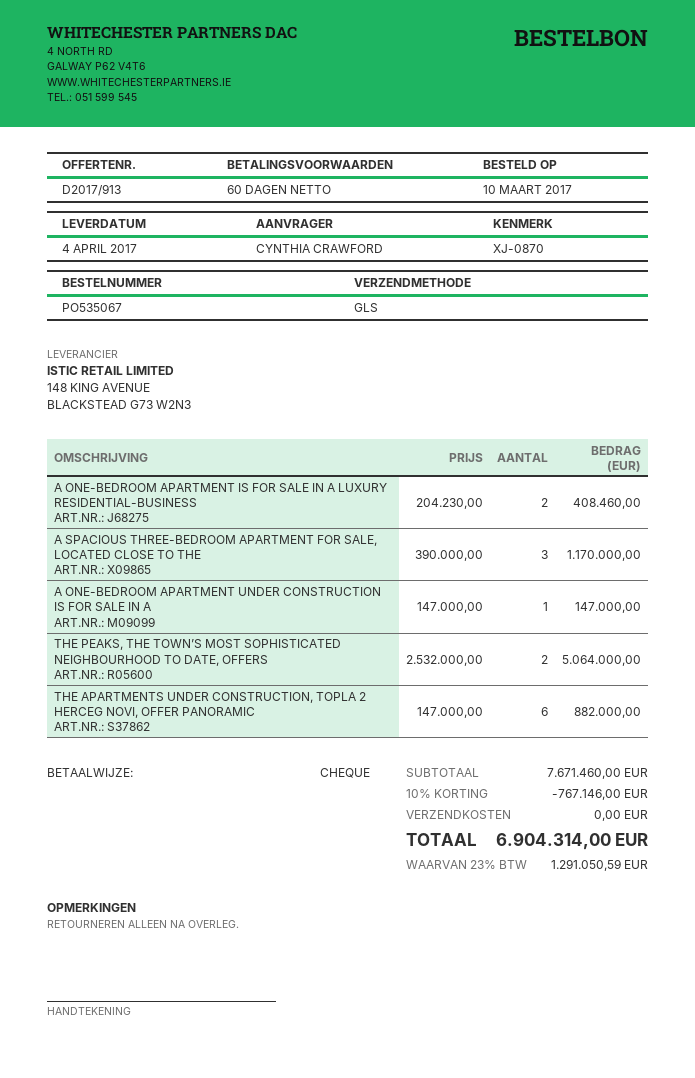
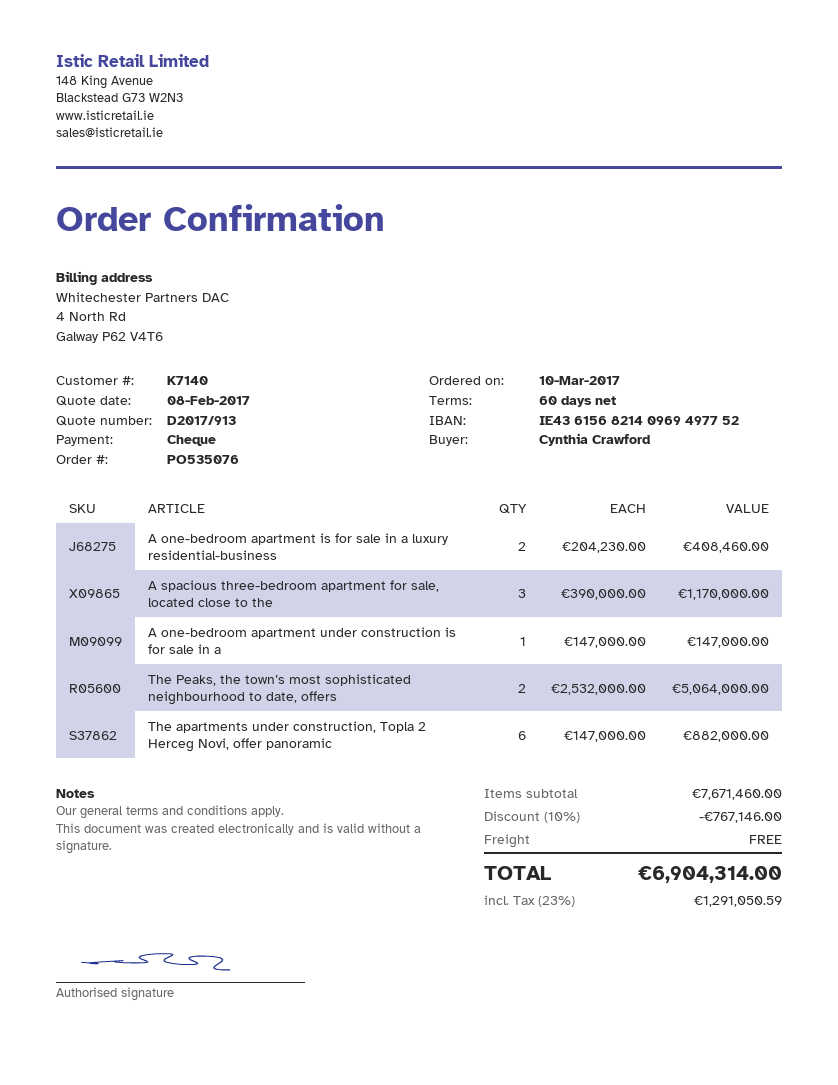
order number: PO535067 -> PO535076

